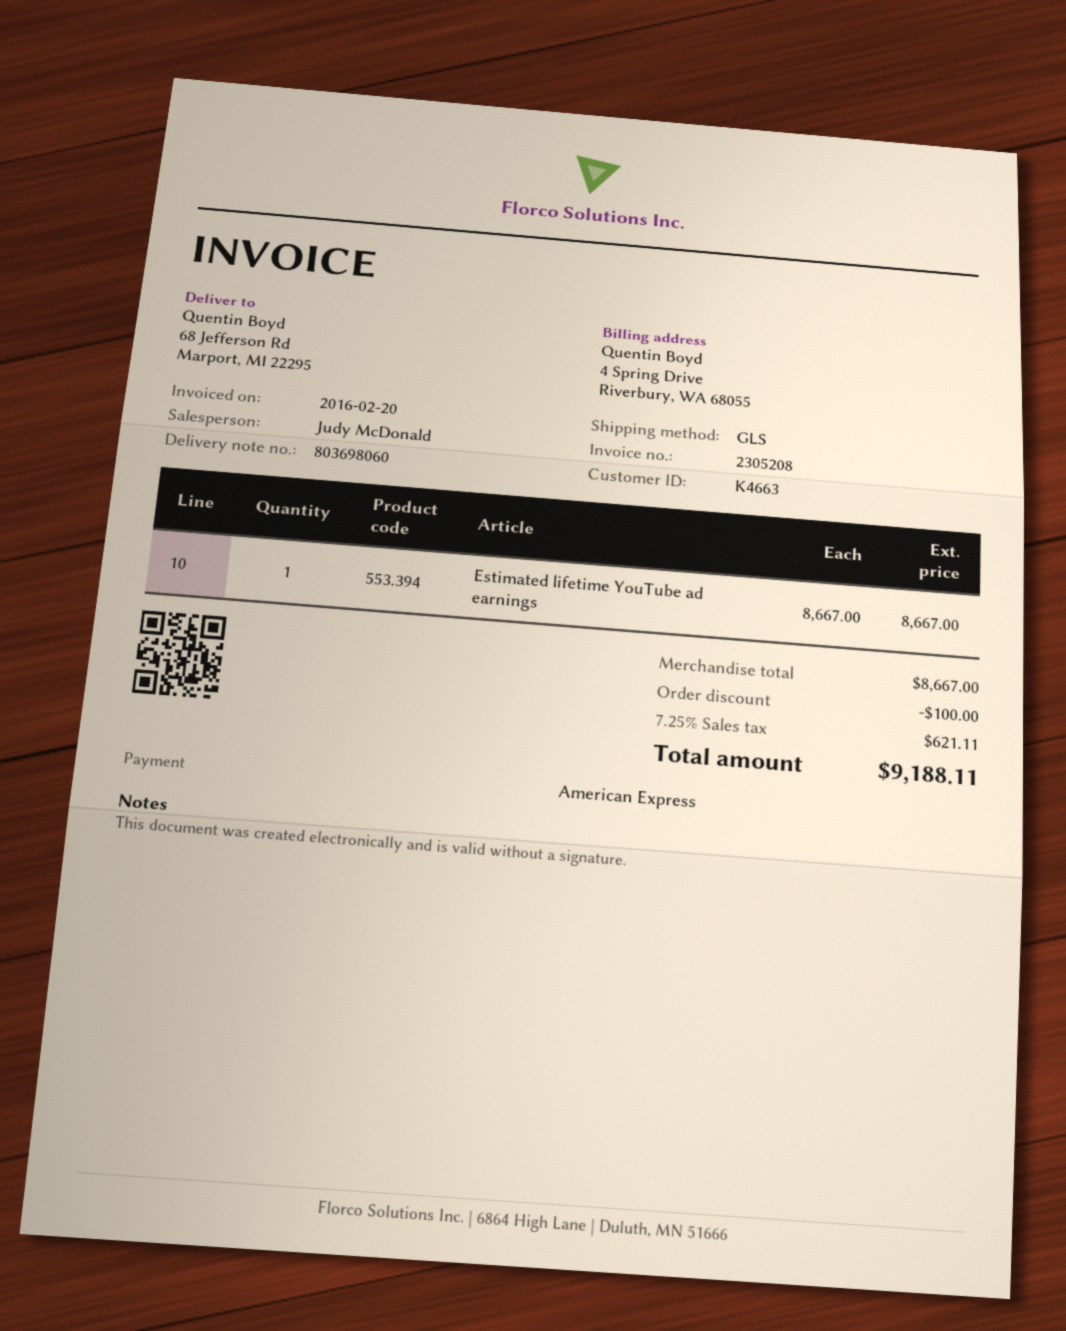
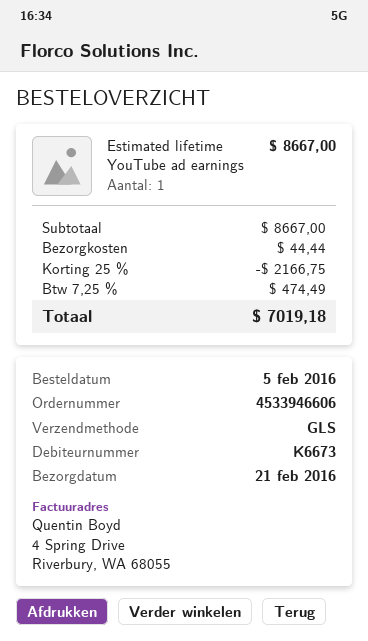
customer number: K4663 -> K6673
discount: 100.00 -> 2166.75
shipping: none -> 44.44
tax: 7.25% = 621.11 -> 7.25% = 474.49
total: 9188.11 -> 7019.18

